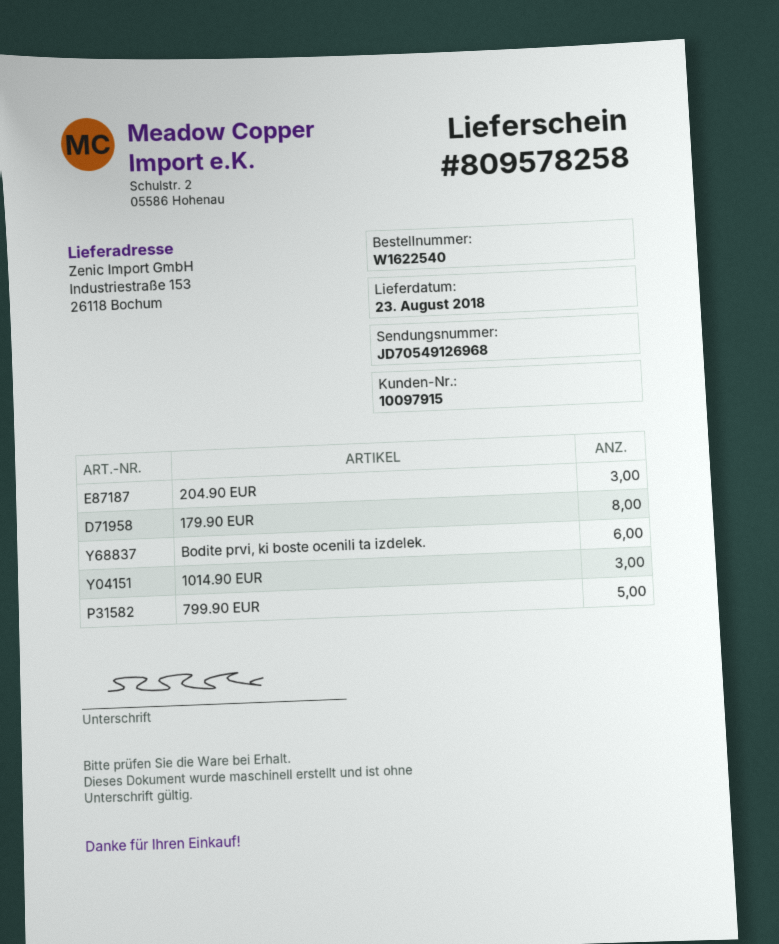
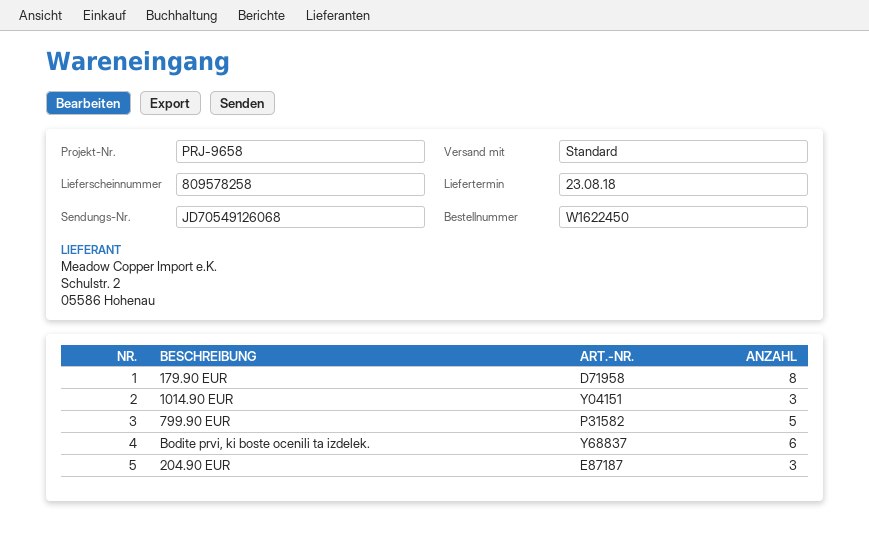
order number: W1622540 -> W1622450
tracking number: JD70549126968 -> JD70549126068

